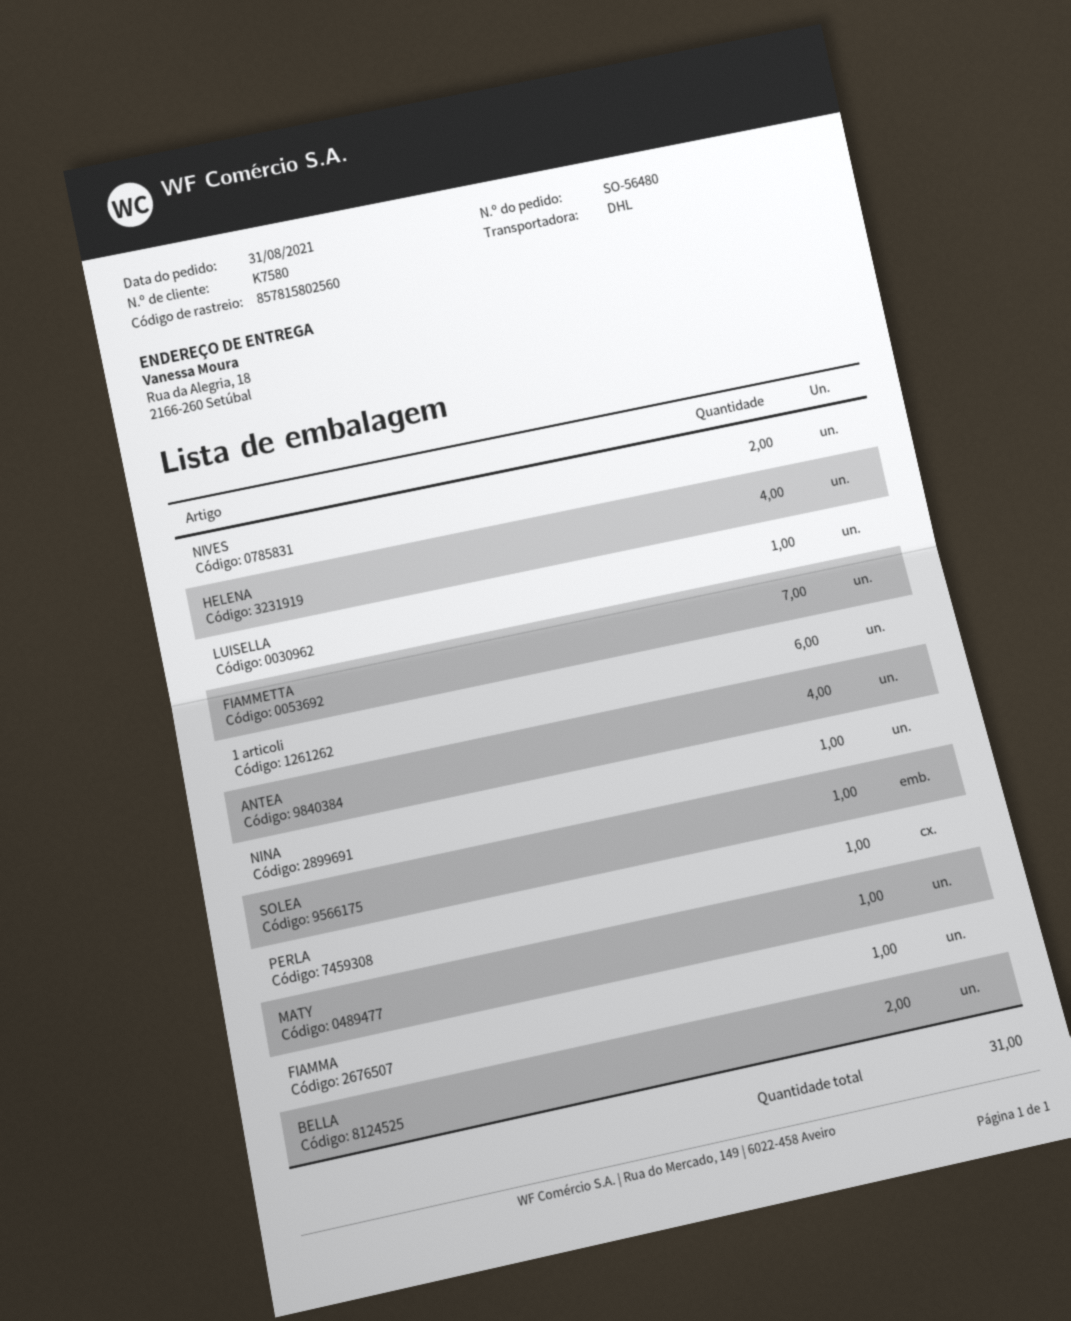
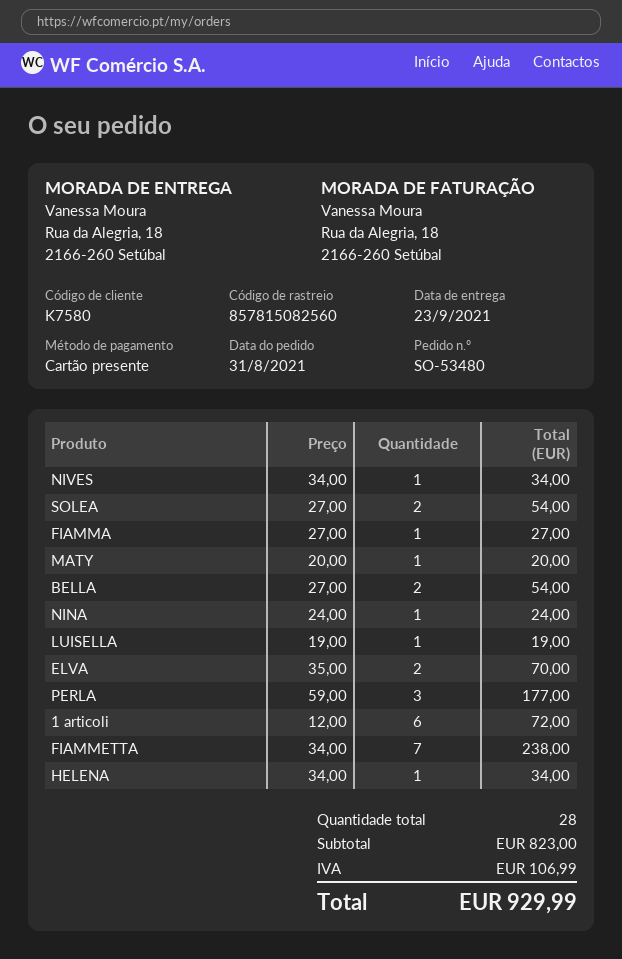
order number: SO-56480 -> SO-53480
tracking number: 857815802560 -> 857815082560
NIVES: 2 -> 1
HELENA: 4 -> 1
ANTEA: 4 -> none
SOLEA: 1 -> 2
PERLA: 1 -> 3
ELVA: none -> 2
total quantity: 31 -> 28

